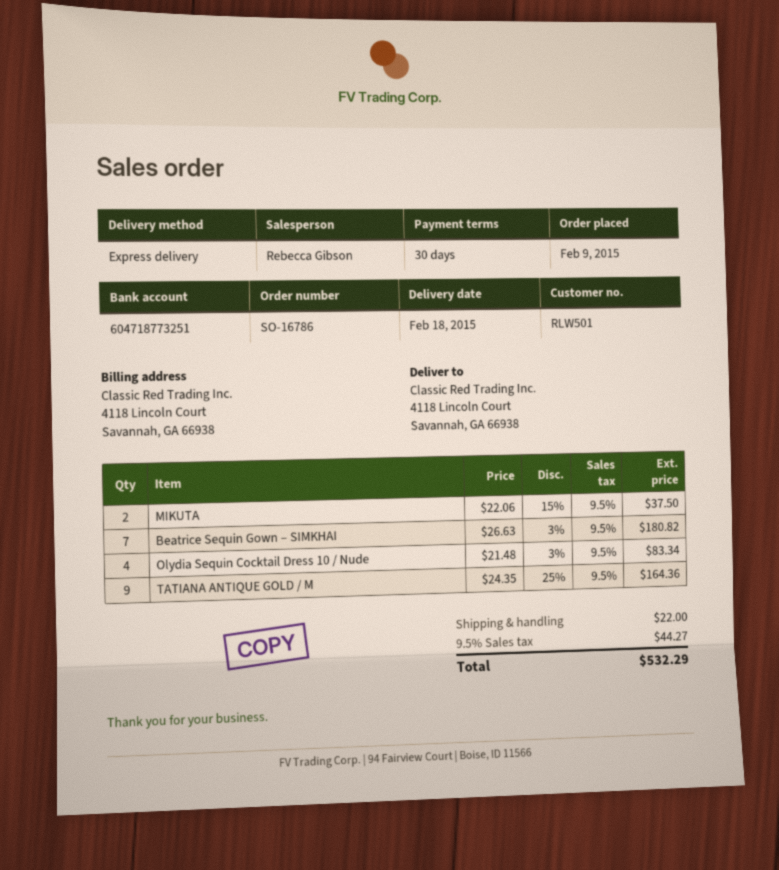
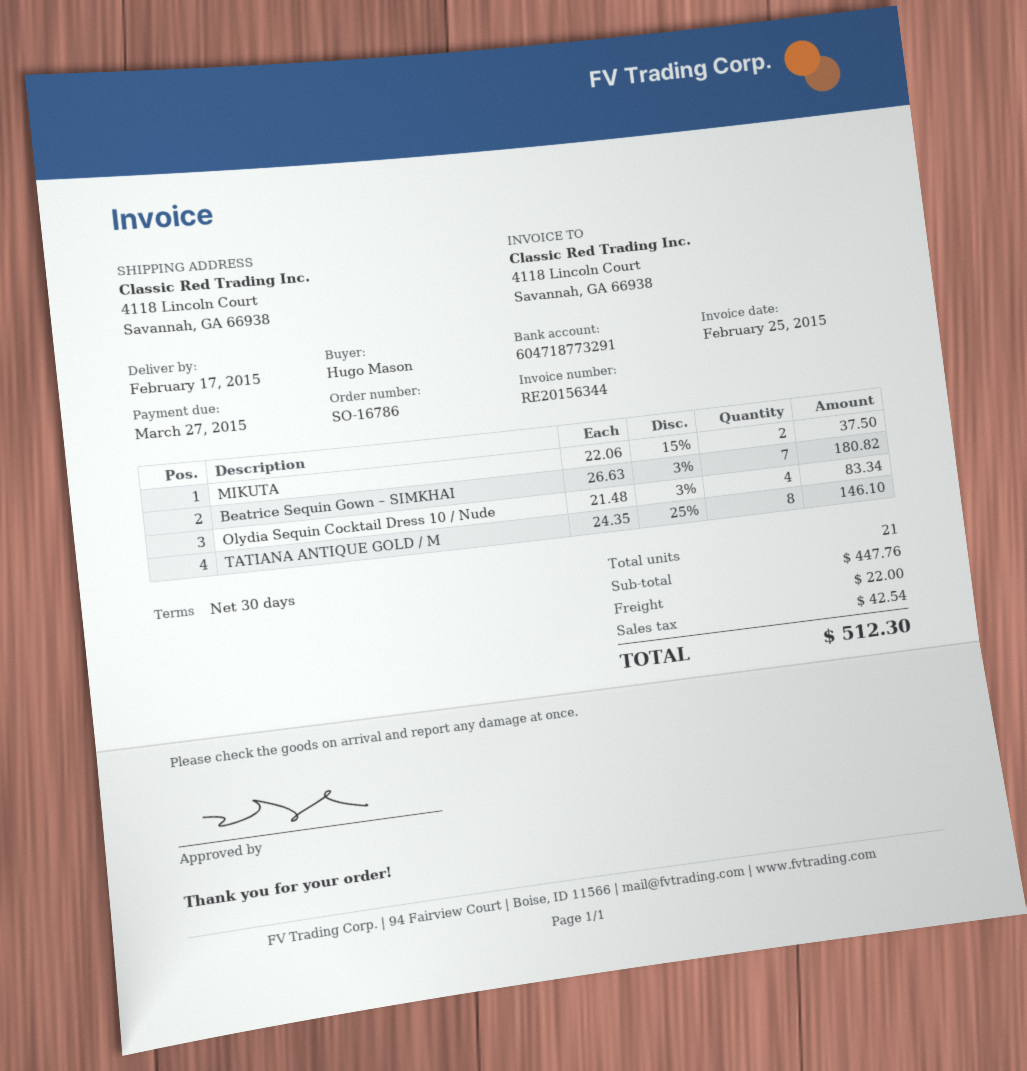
delivery date: 2015-02-18 -> 2015-02-17
bank account: 604718773251 -> 604718773291
TATIANA ANTIQUE GOLD / M: 9 x 24.35 - 25% = 164.36 -> 8 x 24.35 - 25% = 146.10
tax: 44.27 -> 42.54
total: 532.29 -> 512.30

